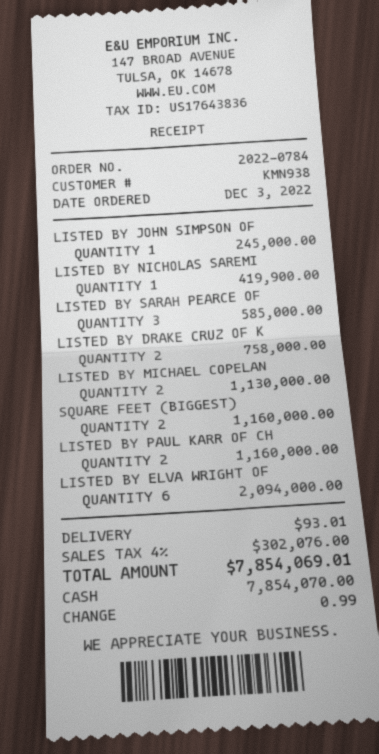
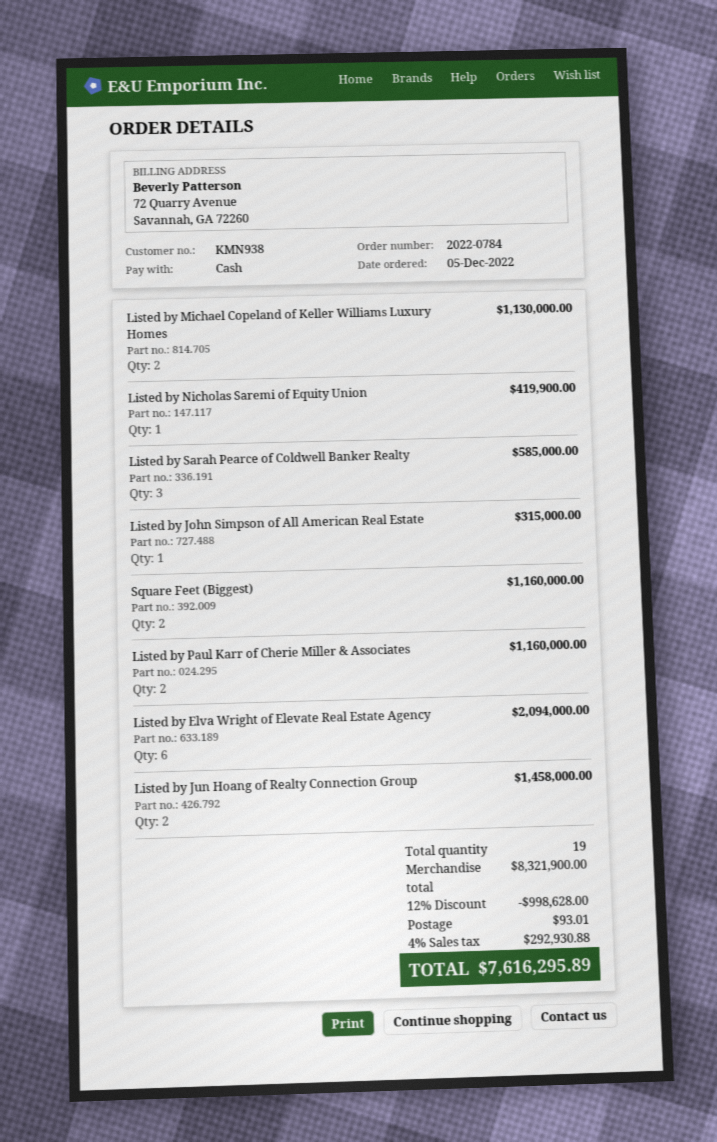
order date: 2022-12-03 -> 2022-12-05
LISTED BY JOHN SIMPSON OF: 1 for 245000.00 -> 1 for 315000.00
LISTED BY DRAKE CRUZ OF K: 2 for 758000.00 -> none
Listed by Jun Hoang of Realty Connection Group: none -> 2 for 1458000.00
discount: none -> 12% = 998628.00
tax: 4% = 302076.00 -> 4% = 292930.88
total: 7854069.01 -> 7616295.89

